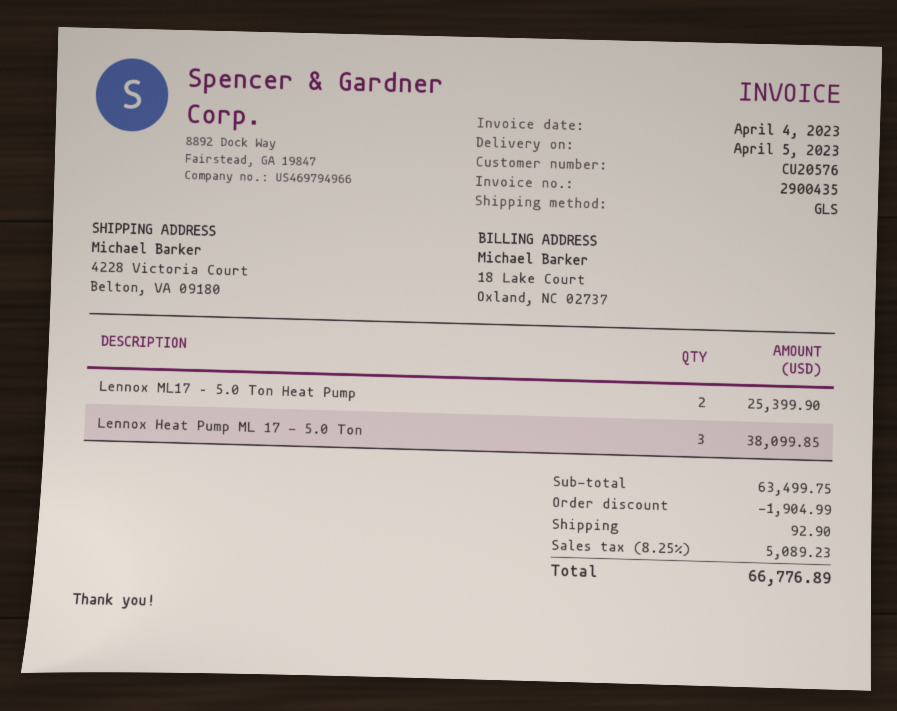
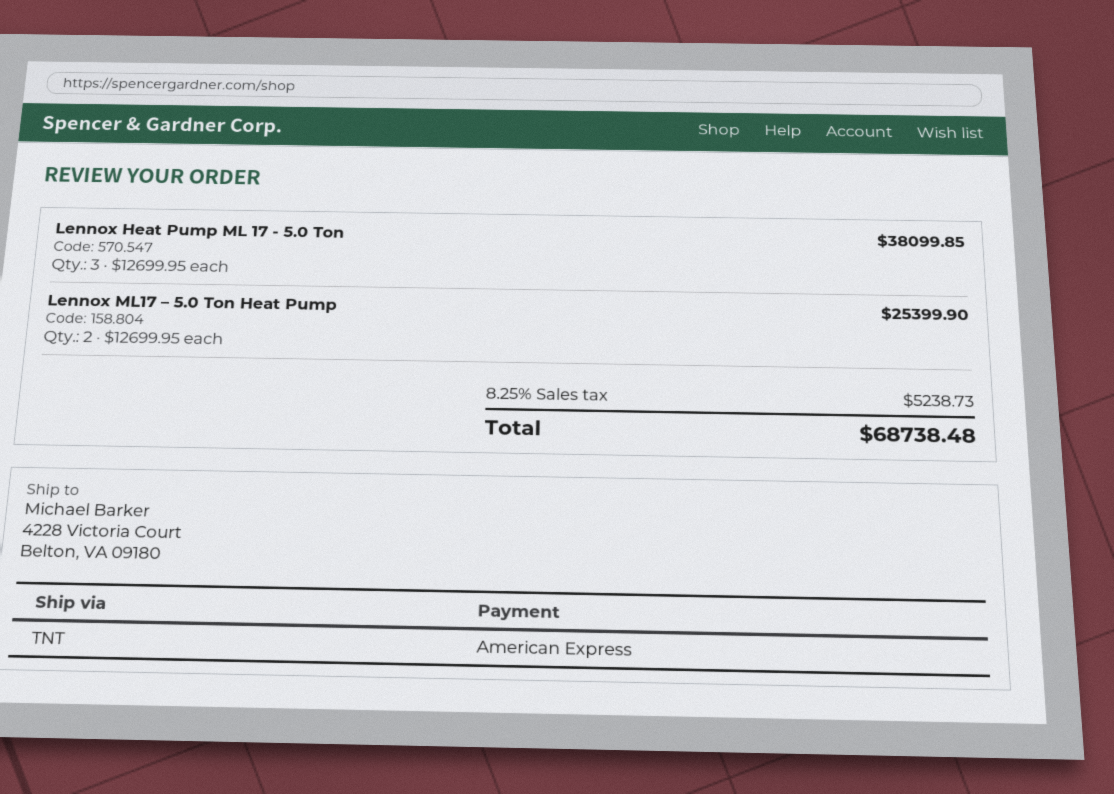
shipping method: GLS -> TNT
discount: 1904.99 -> none
shipping: 92.90 -> none
tax: 8.25% = 5089.23 -> 8.25% = 5238.73
total: 66776.89 -> 68738.48

